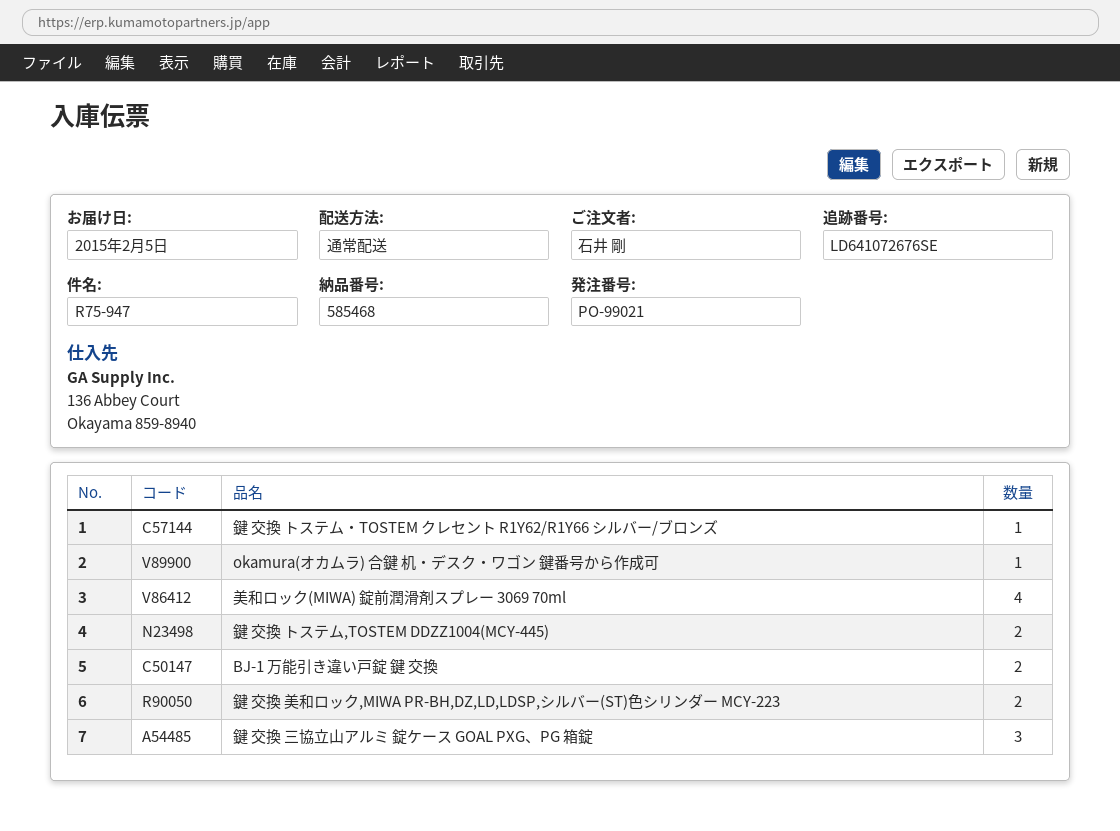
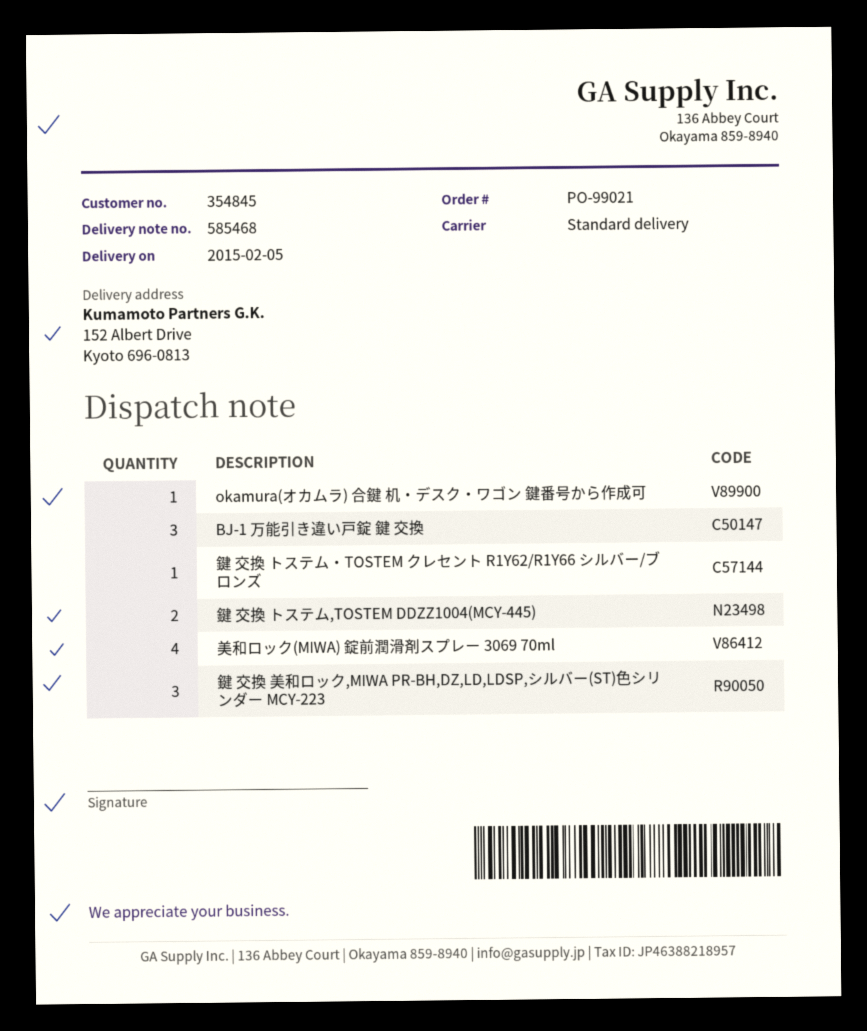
BJ-1 万能引き違い戸錠 鍵 交換: 2 -> 3
鍵 交換 美和ロック,MIWA PR-BH,DZ,LD,LDSP,シルバー(ST)色シリンダー MCY-223: 2 -> 3
鍵 交換 三協立山アルミ 錠ケース GOAL PXG、PG 箱錠: 3 -> none

